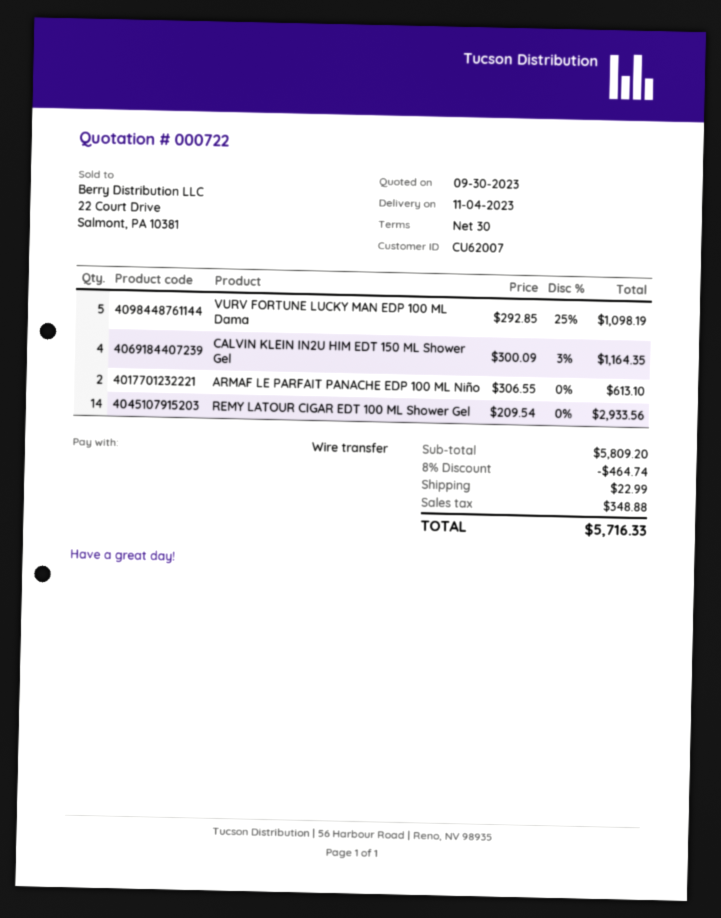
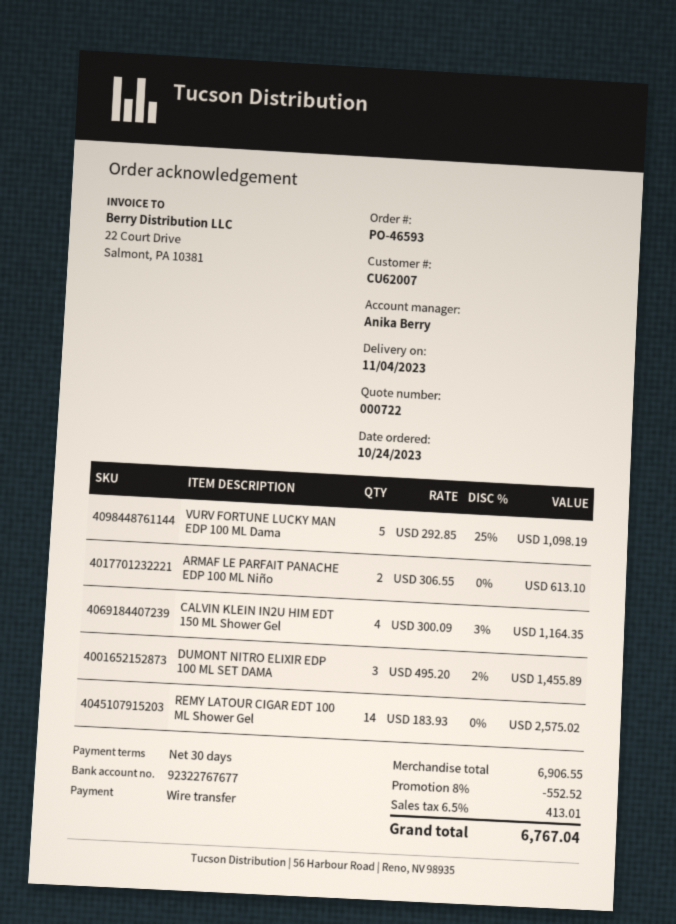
REMY LATOUR CIGAR EDT 100 ML Shower Gel: 14 x 209.54 = 2933.56 -> 14 x 183.93 = 2575.02
DUMONT NITRO ELIXIR EDP 100 ML SET DAMA: none -> 3 x 495.20 - 2% = 1455.89
subtotal: 5809.20 -> 6906.55
discount: 8% = 464.74 -> 8% = 552.52
shipping: 22.99 -> none
tax: 348.88 -> 413.01
total: 5716.33 -> 6767.04

